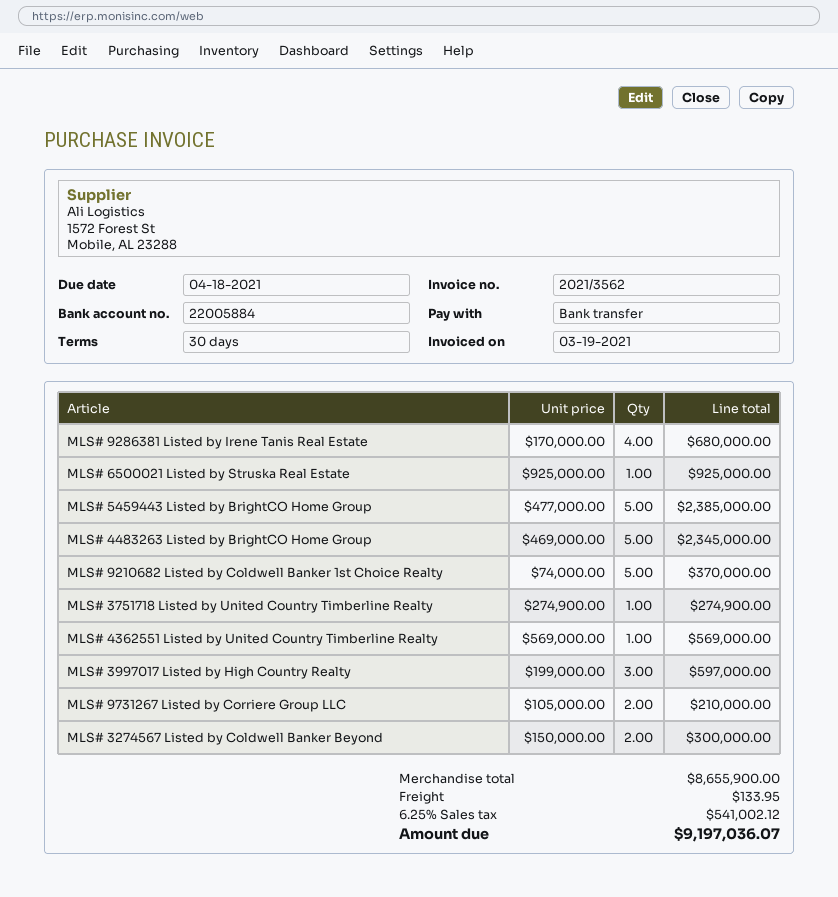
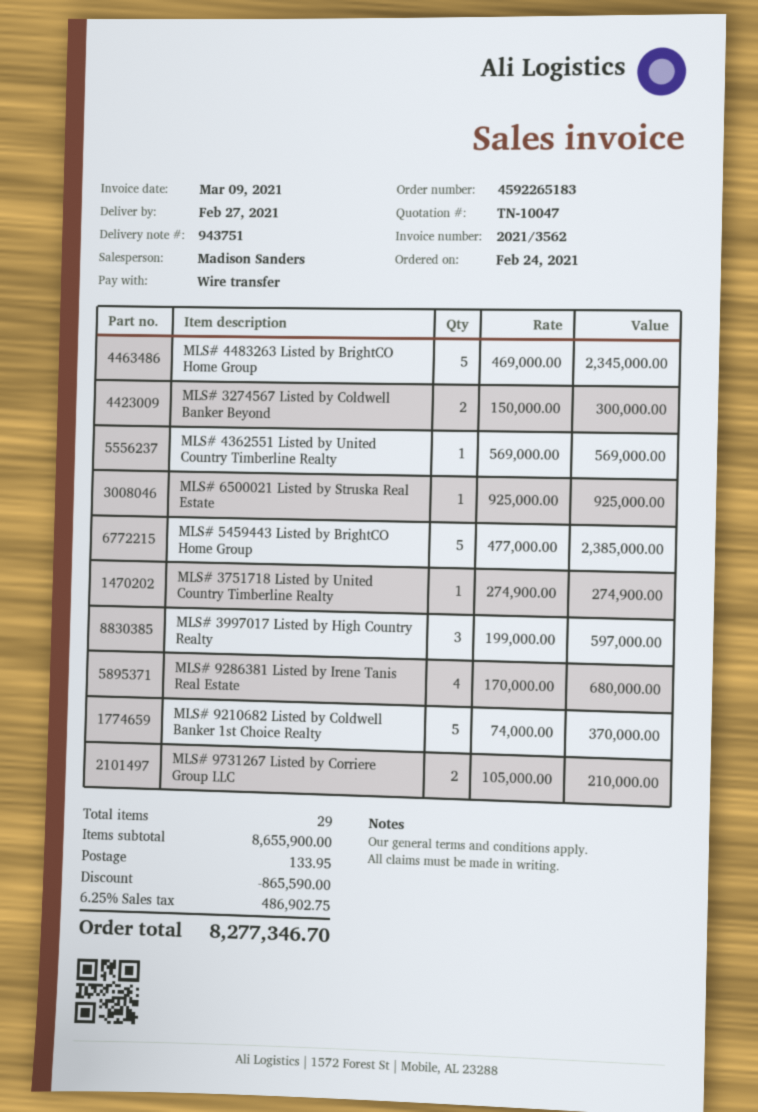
invoice date: 2021-03-19 -> 2021-03-09
discount: none -> 865590.00
tax: 6.25% = 541002.12 -> 6.25% = 486902.75
total: 9197036.07 -> 8277346.70

